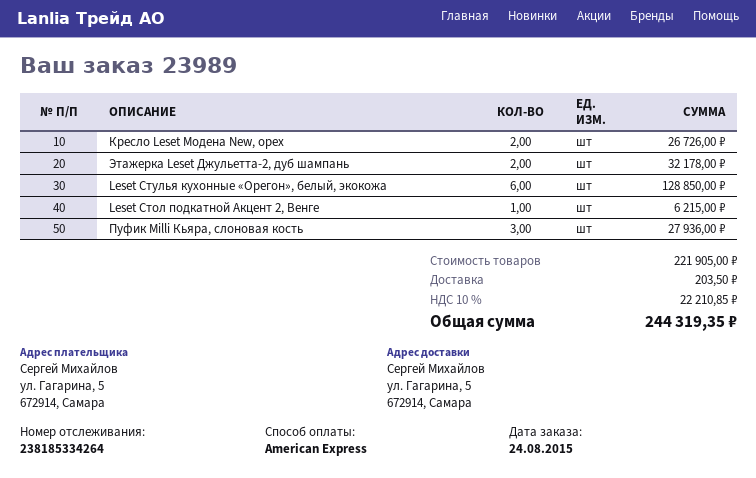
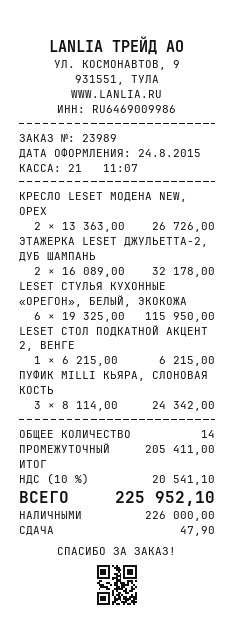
payment method: American Express -> cash
Leset Стулья кухонные «Орегон», белый, экокожа: 6 for 128850.00 -> 6 for 115950.00
Пуфик Milli Кьяра, слоновая кость: 3 for 27936.00 -> 3 for 24342.00
subtotal: 221905.00 -> 205411.00
shipping: 203.50 -> none
tax: 10% = 22210.85 -> 10% = 20541.10
total: 244319.35 -> 225952.10

